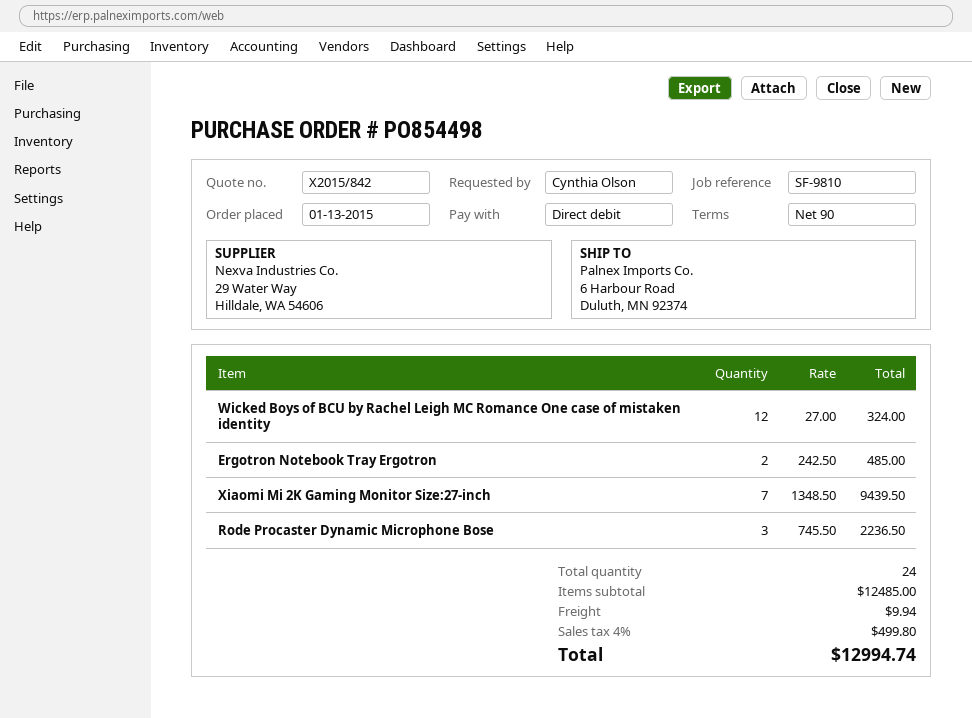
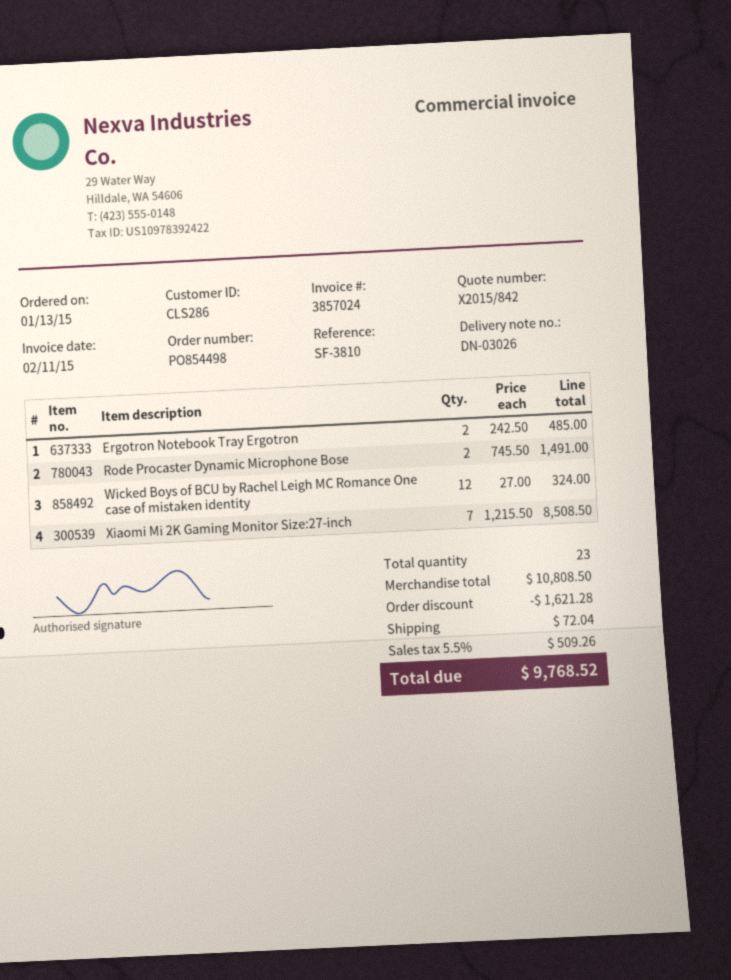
reference: SF-9810 -> SF-3810
Xiaomi Mi 2K Gaming Monitor Size:27-inch: 7 x 1348.50 = 9439.50 -> 7 x 1215.50 = 8508.50
Rode Procaster Dynamic Microphone Bose: 3 x 745.50 = 2236.50 -> 2 x 745.50 = 1491.00
total quantity: 24 -> 23
subtotal: 12485.00 -> 10808.50
discount: none -> 1621.28
shipping: 9.94 -> 72.04
tax: 4% = 499.80 -> 5.5% = 509.26
total: 12994.74 -> 9768.52

